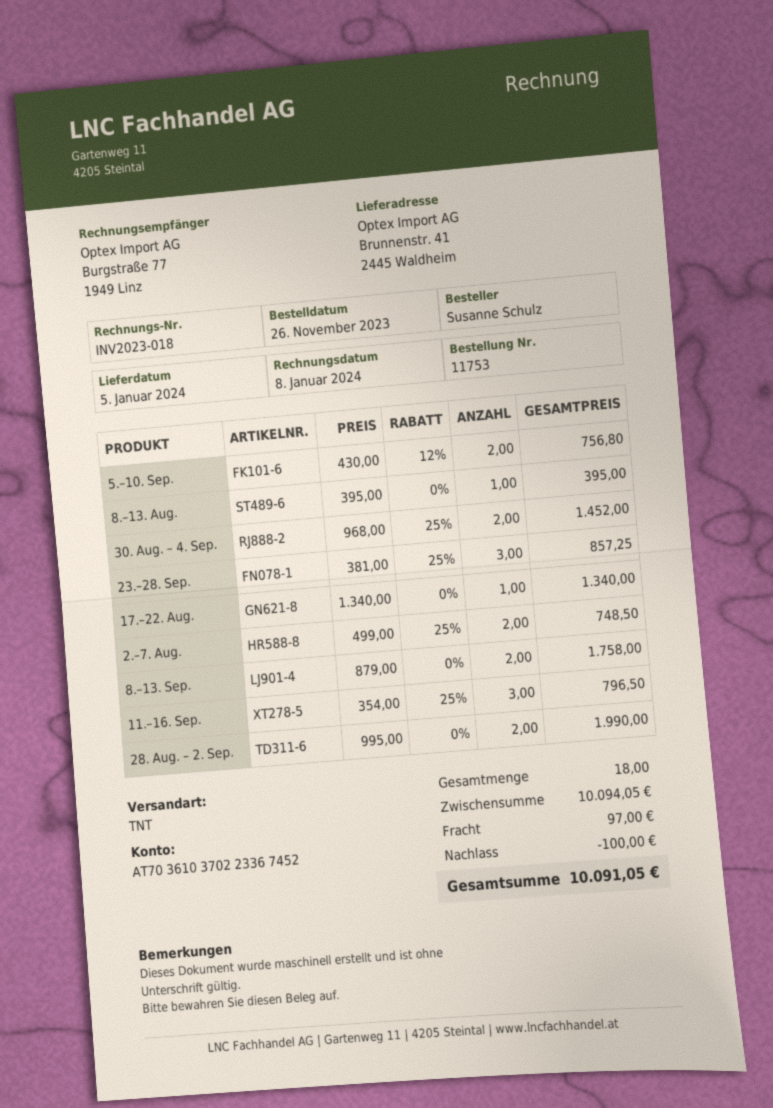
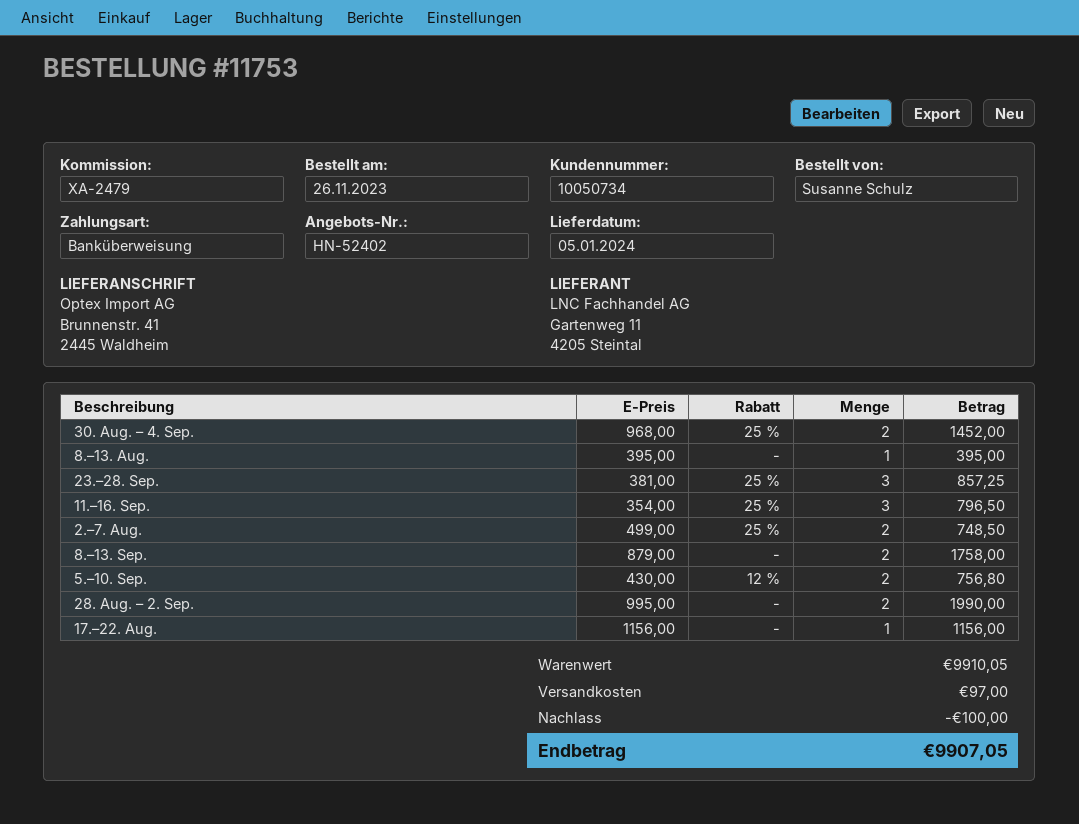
17.–22. Aug.: 1 x 1340.00 = 1340.00 -> 1 x 1156.00 = 1156.00
subtotal: 10094.05 -> 9910.05
total: 10091.05 -> 9907.05

